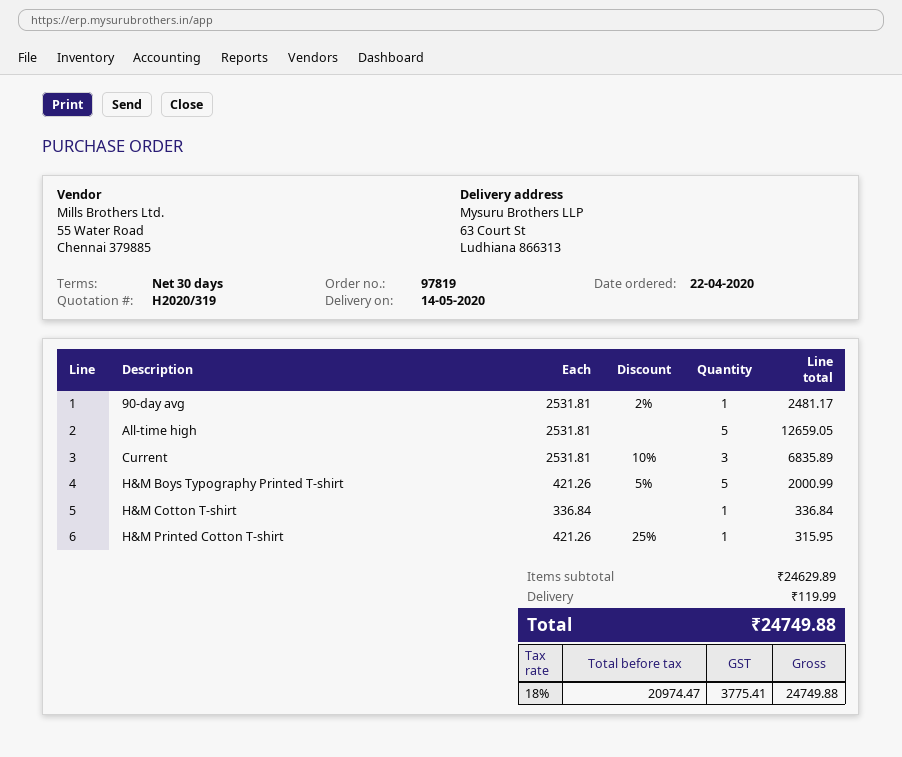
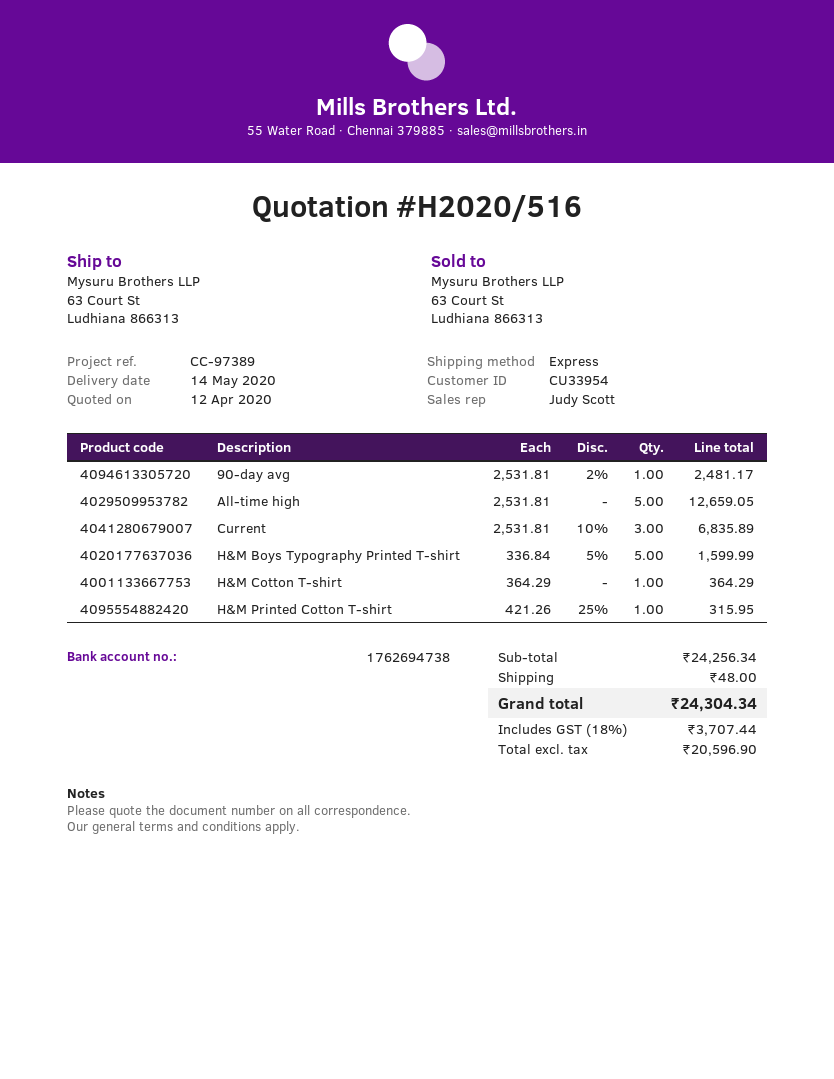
quote number: H2020/319 -> H2020/516
H&M Boys Typography Printed T-shirt: 5 x 421.26 - 5% = 2000.99 -> 5 x 336.84 - 5% = 1599.99
H&M Cotton T-shirt: 1 x 336.84 = 336.84 -> 1 x 364.29 = 364.29
subtotal: 24629.89 -> 24256.34
shipping: 119.99 -> 48.00
net: 20974.47 -> 20596.90
tax: 18% = 3775.41 -> 18% = 3707.44
total: 24749.88 -> 24304.34

